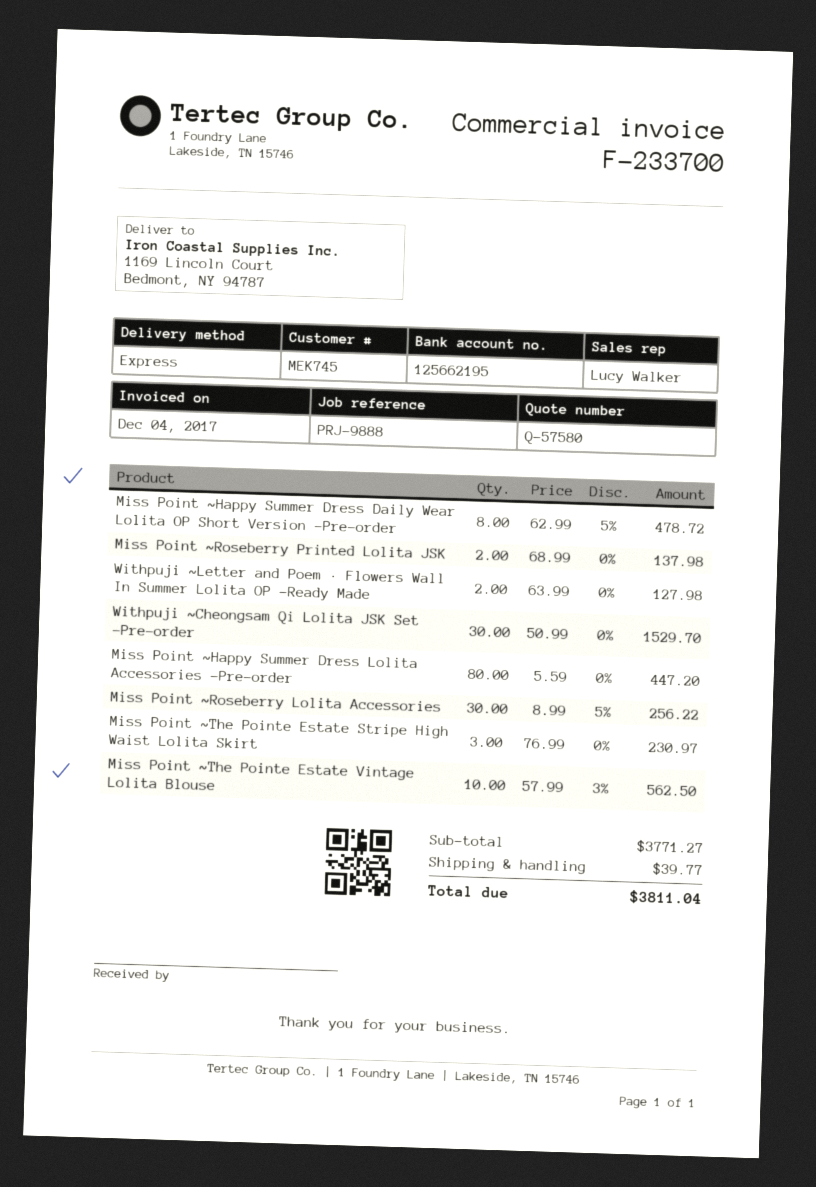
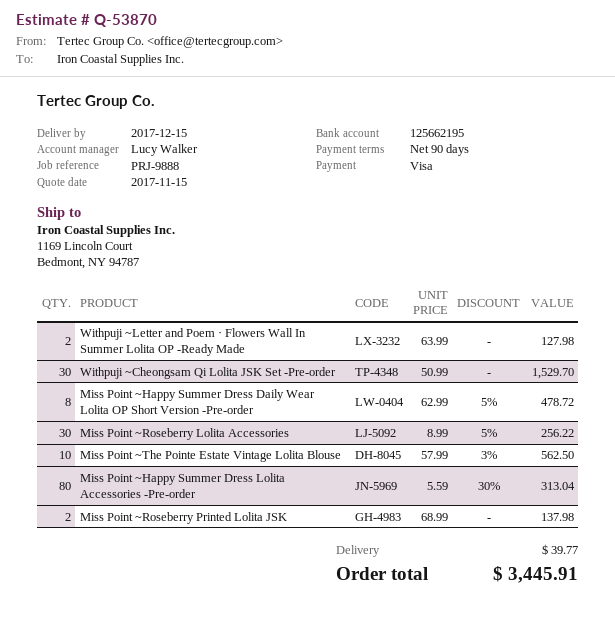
quote number: Q-57580 -> Q-53870
Miss Point ~Happy Summer Dress Lolita Accessories -Pre-order: 80 x 5.59 = 447.20 -> 80 x 5.59 - 30% = 313.04
Miss Point ~The Pointe Estate Stripe High Waist Lolita Skirt: 3 x 76.99 = 230.97 -> none
total: 3811.04 -> 3445.91

